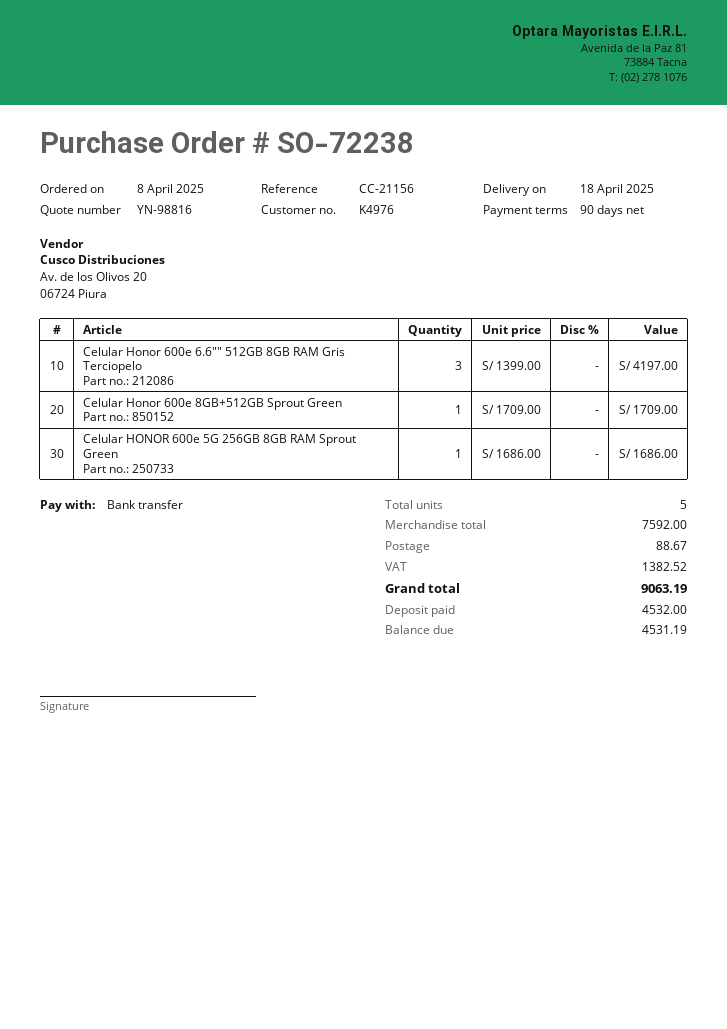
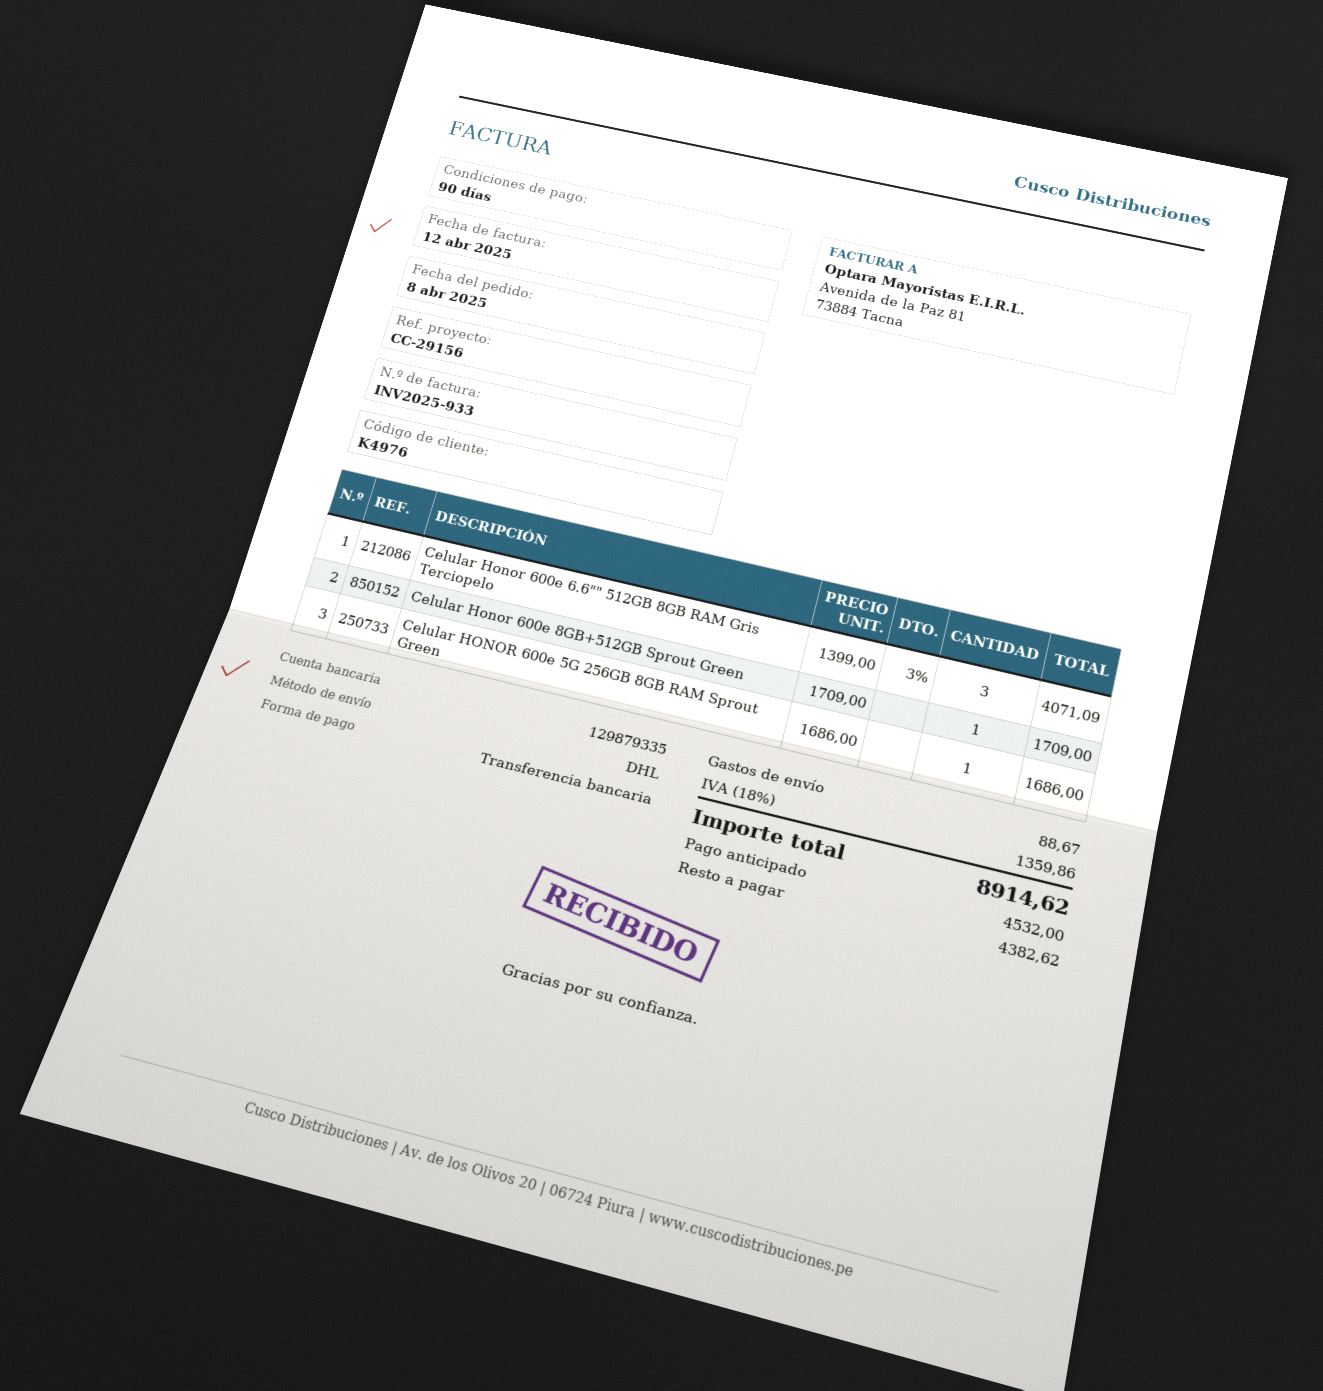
reference: CC-21156 -> CC-29156
Celular Honor 600e 6.6"" 512GB 8GB RAM Gris Terciopelo: 3 x 1399.00 = 4197.00 -> 3 x 1399.00 - 3% = 4071.09
tax: 1382.52 -> 1359.86
total: 9063.19 -> 8914.62
balance: 4531.19 -> 4382.62

